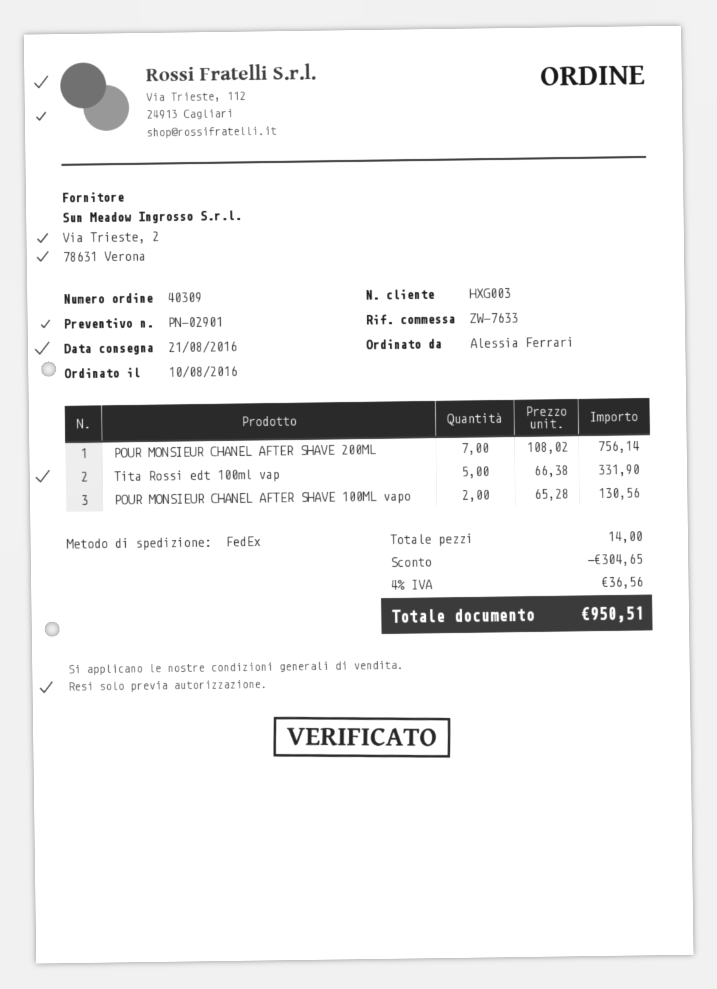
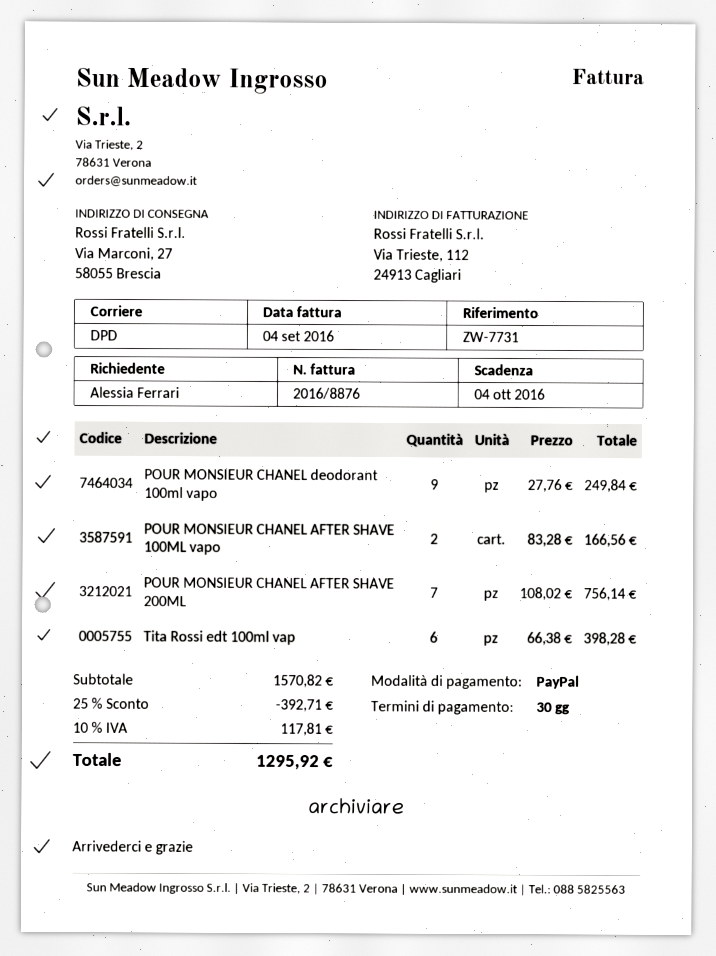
reference: ZW-7633 -> ZW-7731
shipping method: FedEx -> DPD
Tita Rossi edt 100ml vap: 5 x 66.38 = 331.90 -> 6 x 66.38 = 398.28
POUR MONSIEUR CHANEL AFTER SHAVE 100ML vapo: 2 x 65.28 = 130.56 -> 2 x 83.28 = 166.56
POUR MONSIEUR CHANEL deodorant 100ml vapo: none -> 9 x 27.76 = 249.84
discount: 304.65 -> 392.71
tax: 4% = 36.56 -> 10% = 117.81
total: 950.51 -> 1295.92

